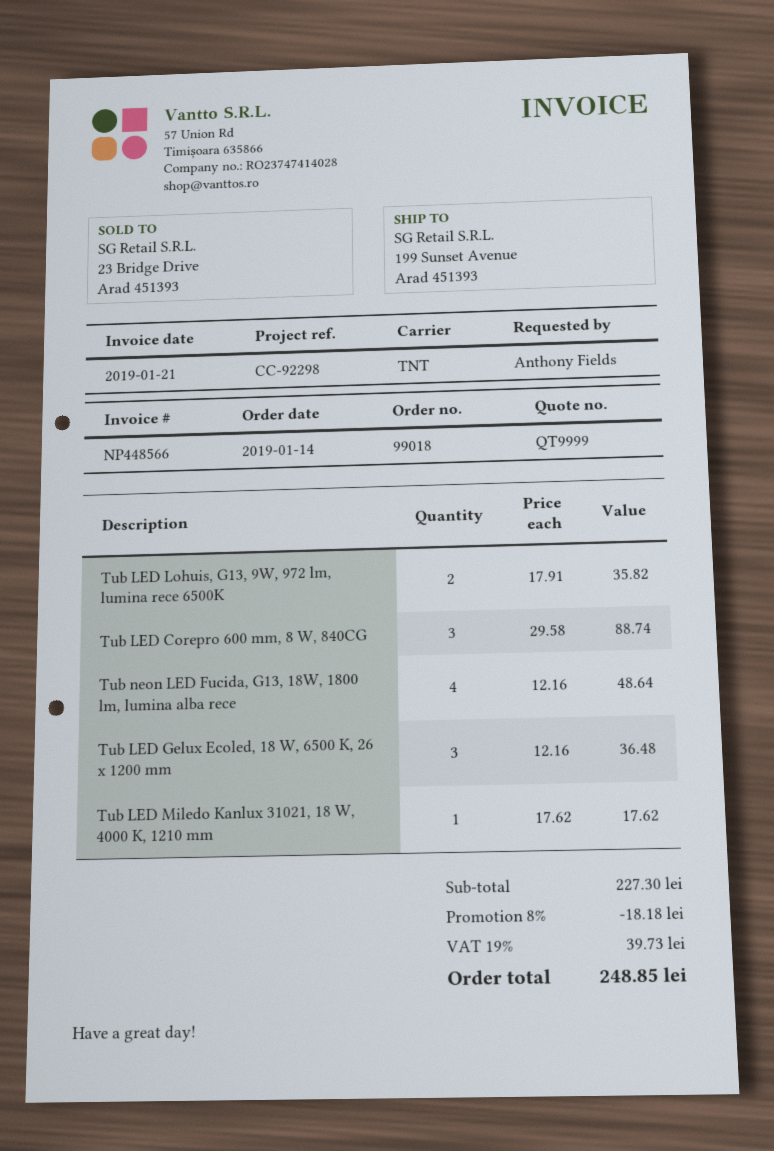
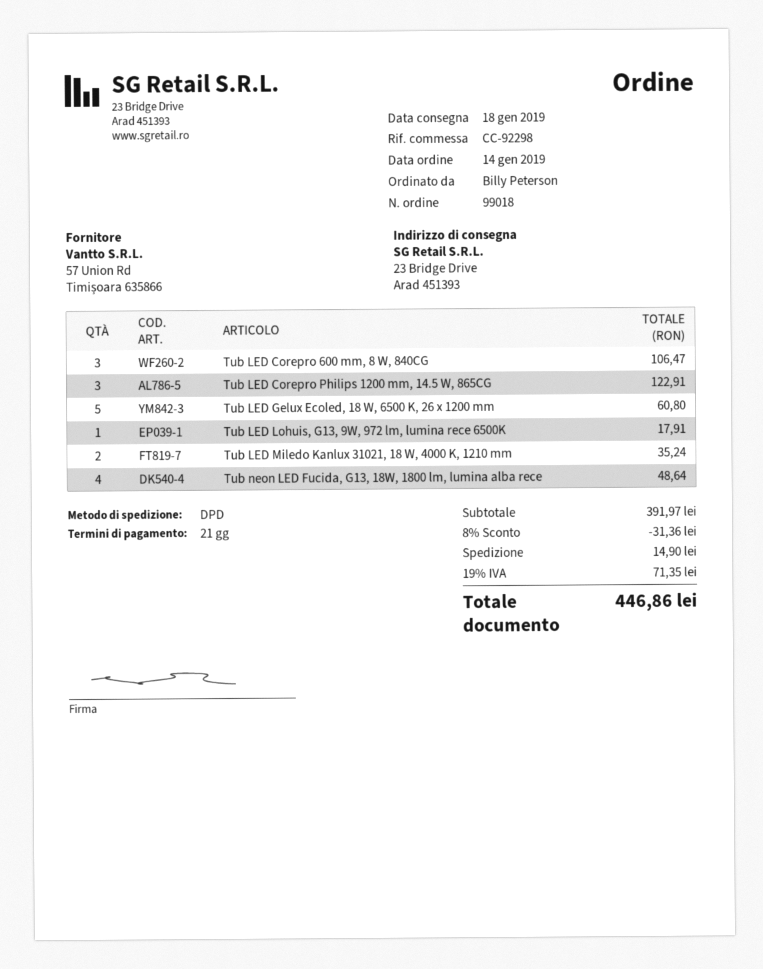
ordered by: Anthony Fields -> Billy Peterson
shipping method: TNT -> DPD
ship to: 199 Sunset Avenue, Arad 451393 -> 23 Bridge Drive, Arad 451393
Tub LED Lohuis, G13, 9W, 972 lm, lumina rece 6500K: 2 for 35.82 -> 1 for 17.91
Tub LED Corepro 600 mm, 8 W, 840CG: 3 for 88.74 -> 3 for 106.47
Tub LED Gelux Ecoled, 18 W, 6500 K, 26 x 1200 mm: 3 for 36.48 -> 5 for 60.80
Tub LED Miledo Kanlux 31021, 18 W, 4000 K, 1210 mm: 1 for 17.62 -> 2 for 35.24
Tub LED Corepro Philips 1200 mm, 14.5 W, 865CG: none -> 3 for 122.91
subtotal: 227.30 -> 391.97
discount: 8% = 18.18 -> 8% = 31.36
shipping: none -> 14.90
tax: 19% = 39.73 -> 19% = 71.35
total: 248.85 -> 446.86

